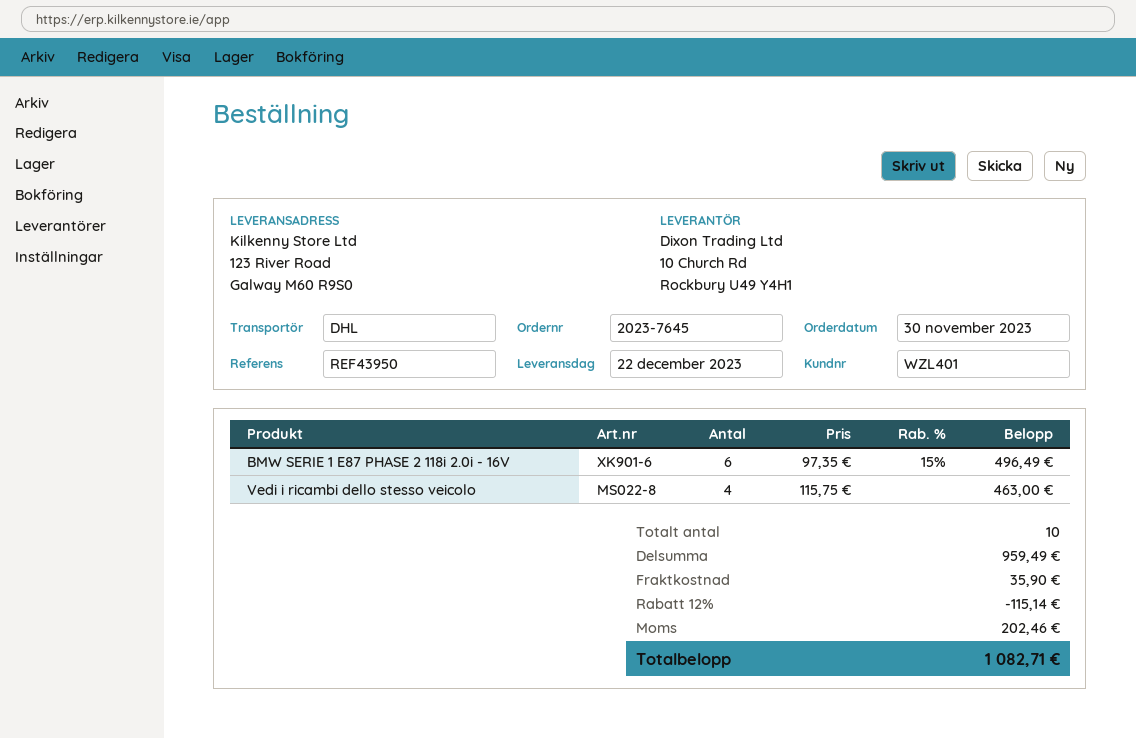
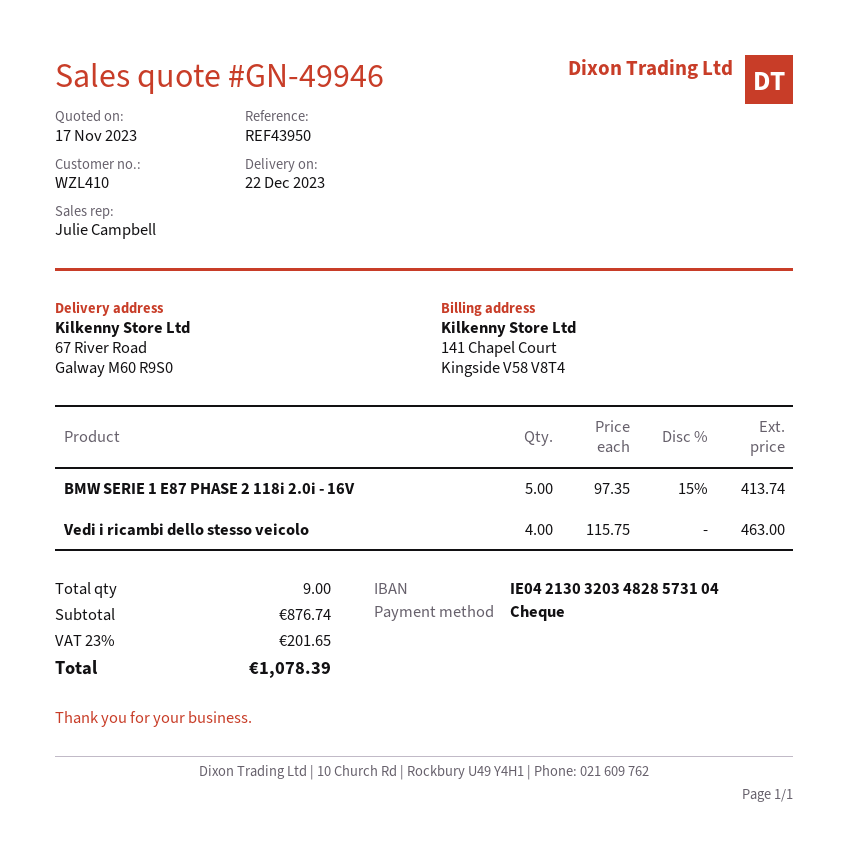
customer number: WZL401 -> WZL410
ship to: 123 River Road, Galway M60 R9S0 -> 67 River Road, Galway M60 R9S0
BMW SERIE 1 E87 PHASE 2 118i 2.0i - 16V: 6 x 97.35 - 15% = 496.49 -> 5 x 97.35 - 15% = 413.74
total quantity: 10 -> 9
subtotal: 959.49 -> 876.74
discount: 12% = 115.14 -> none
shipping: 35.90 -> none
tax: 202.46 -> 201.65
total: 1082.71 -> 1078.39

